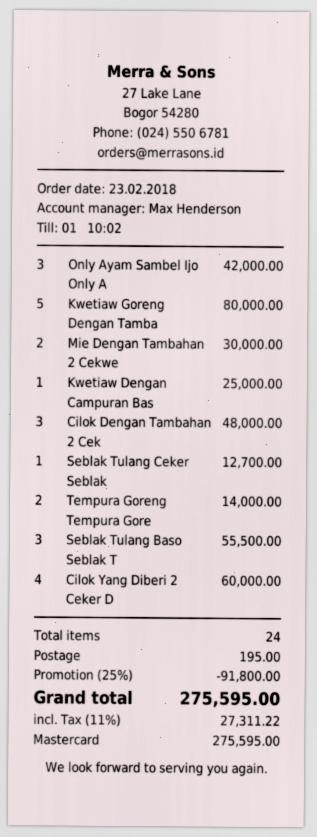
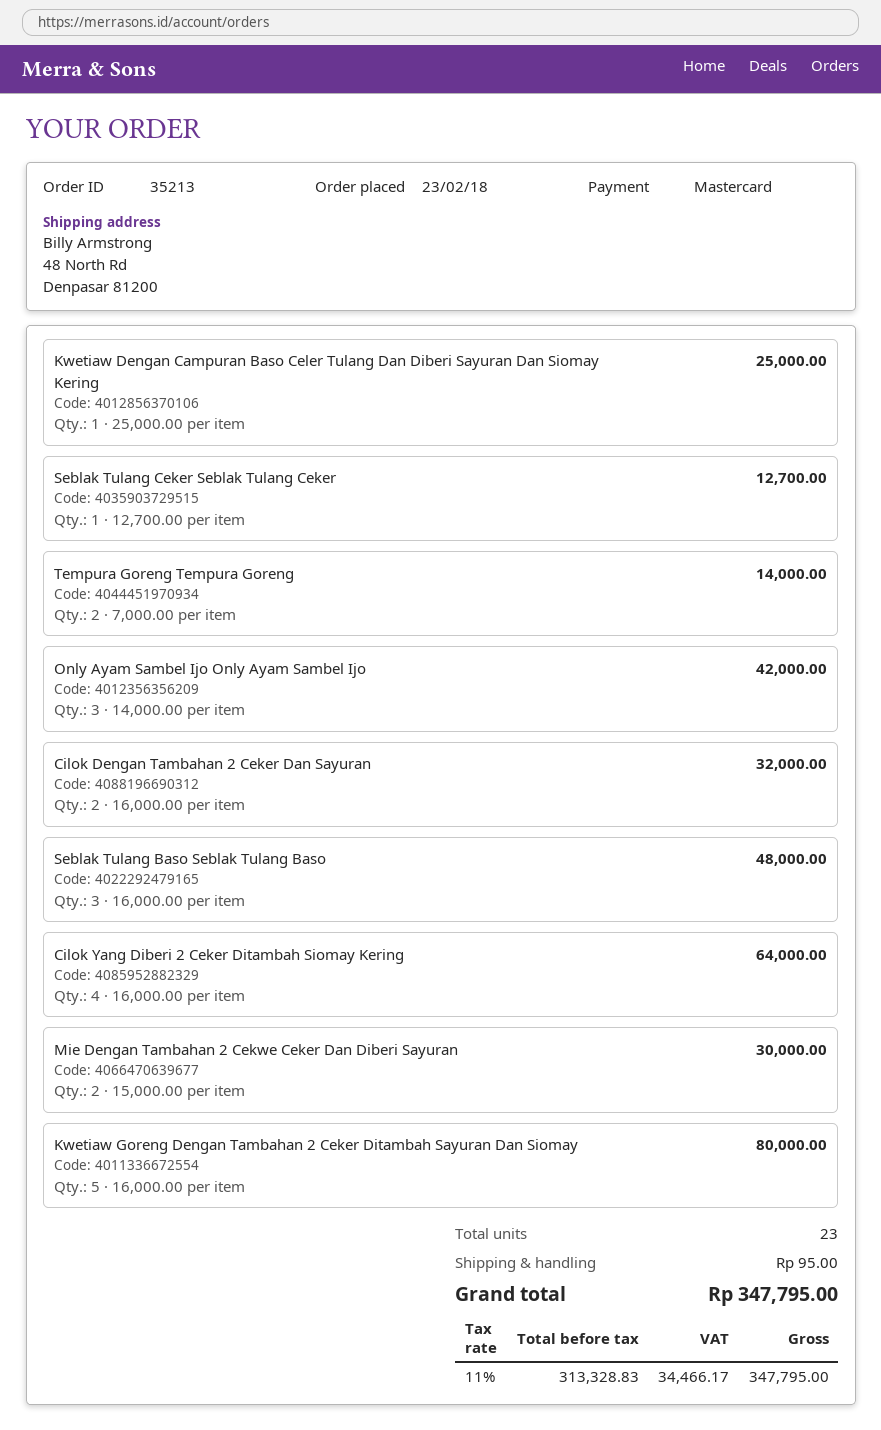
Cilok Dengan Tambahan 2 Cek: 3 for 48000.00 -> 2 for 32000.00
Seblak Tulang Baso Seblak T: 3 for 55500.00 -> 3 for 48000.00
Cilok Yang Diberi 2 Ceker D: 4 for 60000.00 -> 4 for 64000.00
total quantity: 24 -> 23
discount: 25% = 91800.00 -> none
shipping: 195.00 -> 95.00
tax: 11% = 27311.22 -> 11% = 34466.17
total: 275595.00 -> 347795.00

